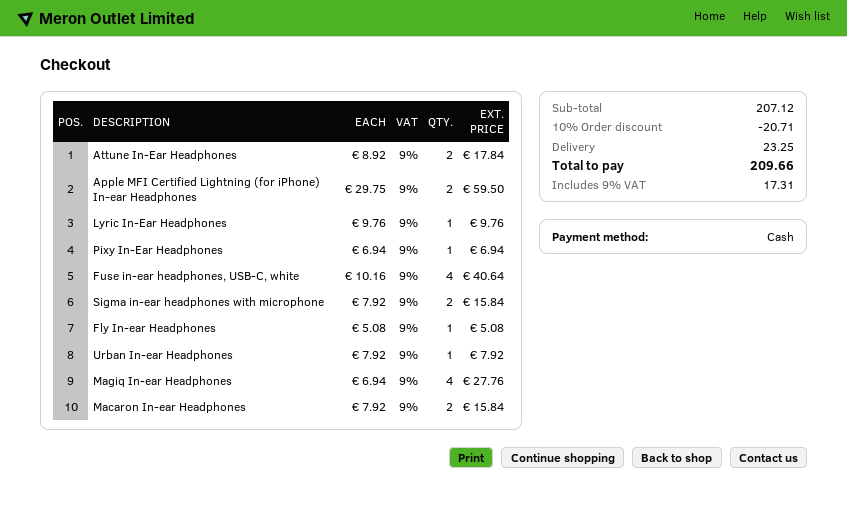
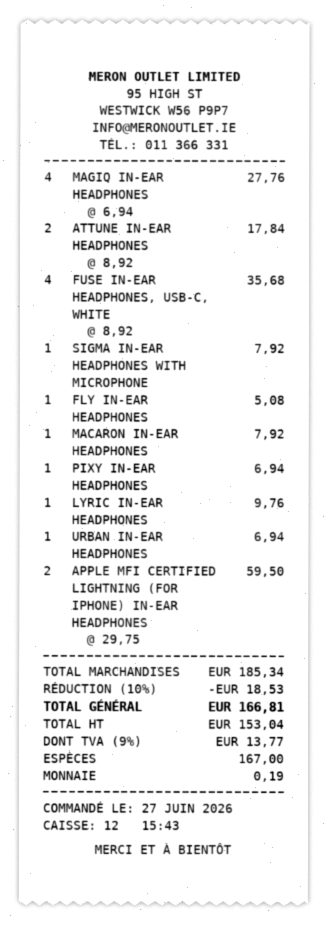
Fuse in-ear headphones, USB-C, white: 4 x 10.16 = 40.64 -> 4 x 8.92 = 35.68
Sigma in-ear headphones with microphone: 2 x 7.92 = 15.84 -> 1 x 7.92 = 7.92
Urban In-ear Headphones: 1 x 7.92 = 7.92 -> 1 x 6.94 = 6.94
Macaron In-ear Headphones: 2 x 7.92 = 15.84 -> 1 x 7.92 = 7.92
subtotal: 207.12 -> 185.34
discount: 10% = 20.71 -> 10% = 18.53
shipping: 23.25 -> none
tax: 9% = 17.31 -> 9% = 13.77
total: 209.66 -> 166.81

